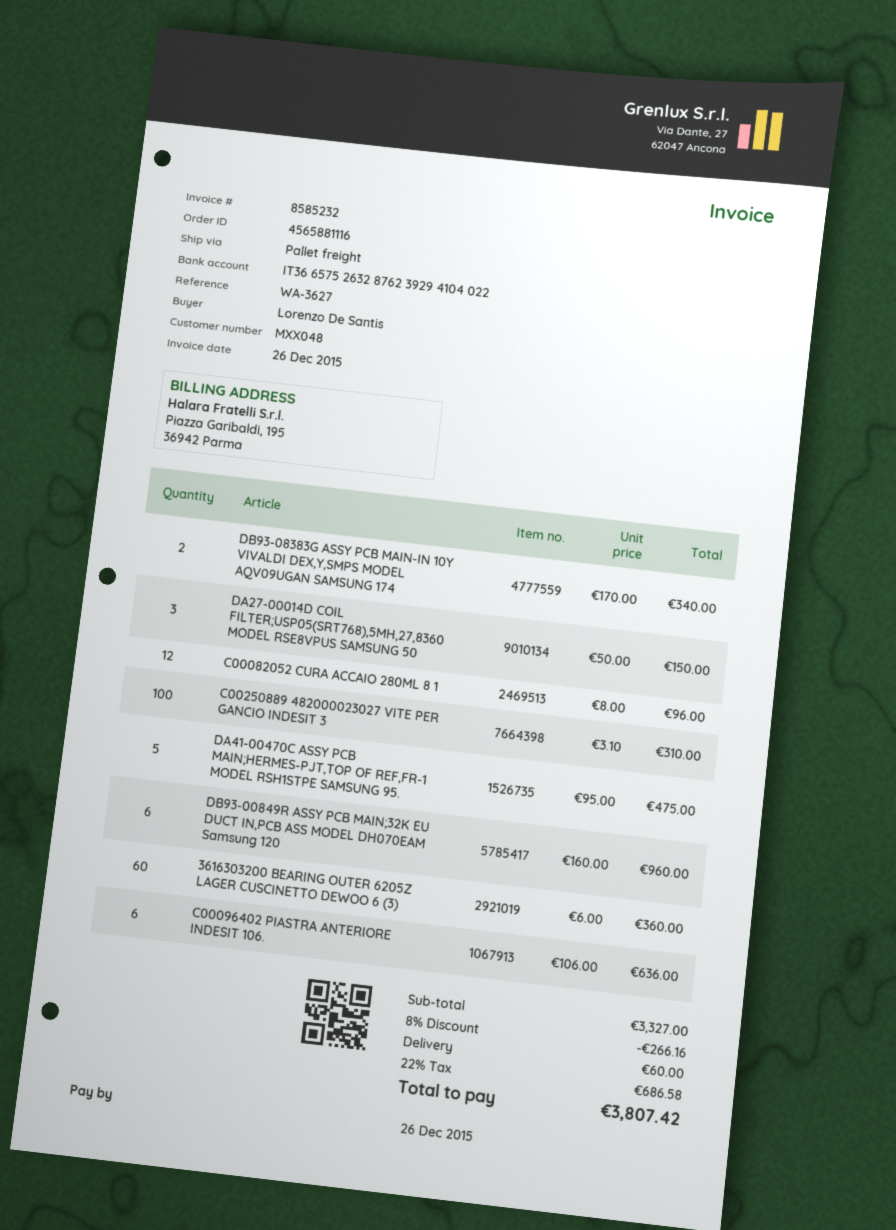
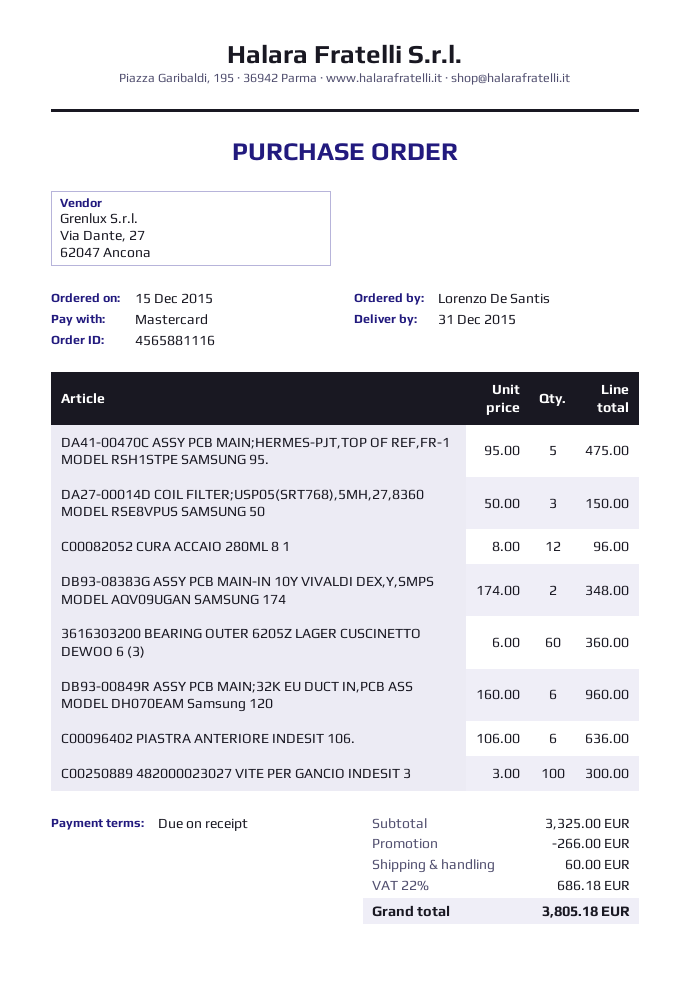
DB93-08383G ASSY PCB MAIN-IN 10Y VIVALDI DEX,Y,SMPS MODEL AQV09UGAN SAMSUNG 174: 2 x 170.00 = 340.00 -> 2 x 174.00 = 348.00
C00250889 482000023027 VITE PER GANCIO INDESIT 3: 100 x 3.10 = 310.00 -> 100 x 3.00 = 300.00
subtotal: 3327.00 -> 3325.00
discount: 266.16 -> 266.00
tax: 22% = 686.58 -> 22% = 686.18
total: 3807.42 -> 3805.18

